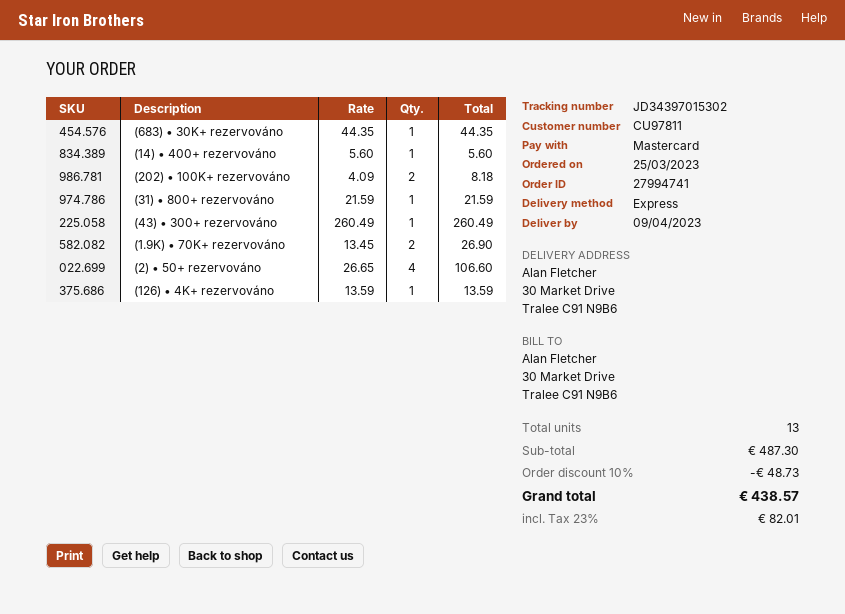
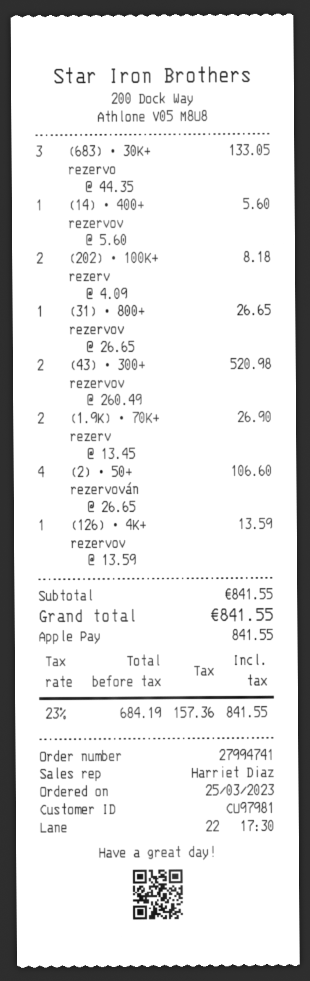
customer number: CU97811 -> CU97981
payment method: Mastercard -> Apple Pay
(683) • 30K+ rezervováno: 1 x 44.35 = 44.35 -> 3 x 44.35 = 133.05
(31) • 800+ rezervováno: 1 x 21.59 = 21.59 -> 1 x 26.65 = 26.65
(43) • 300+ rezervováno: 1 x 260.49 = 260.49 -> 2 x 260.49 = 520.98
subtotal: 487.30 -> 841.55
discount: 10% = 48.73 -> none
tax: 23% = 82.01 -> 23% = 157.36
total: 438.57 -> 841.55

